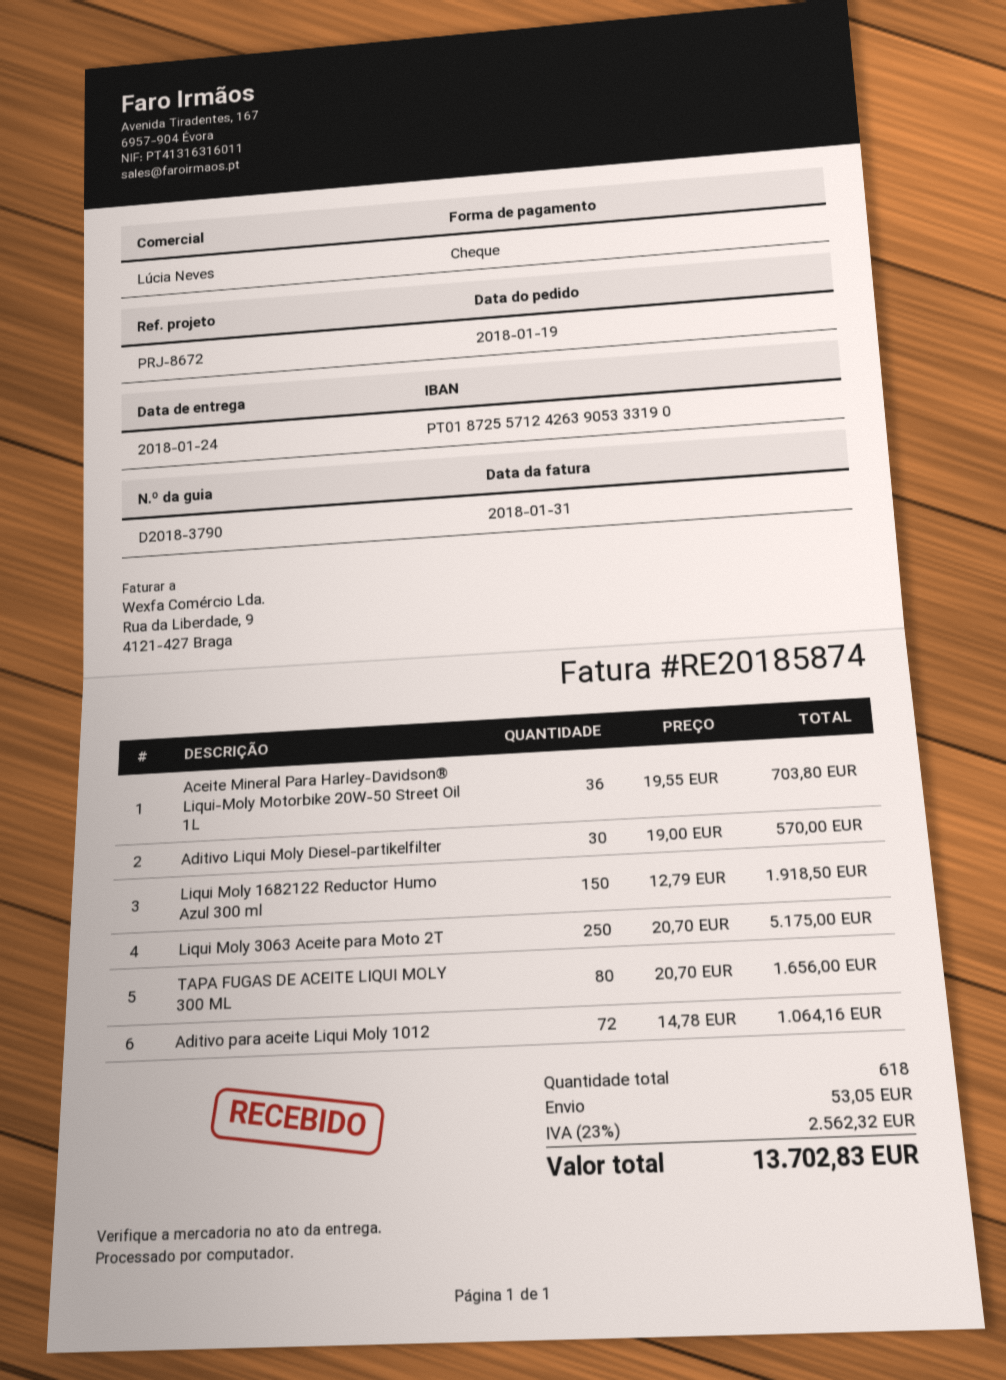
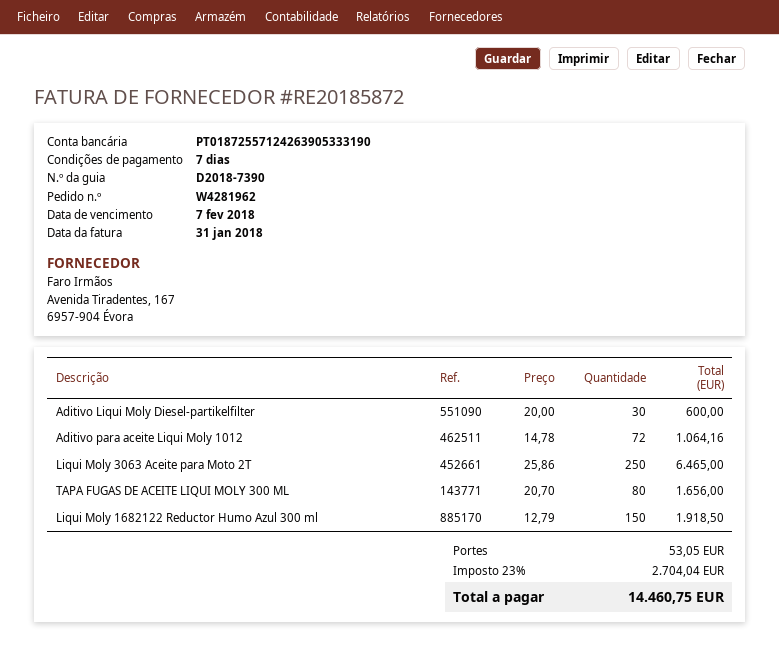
delivery note number: D2018-3790 -> D2018-7390
invoice number: RE20185874 -> RE20185872
Aceite Mineral Para Harley-Davidson® Liqui-Moly Motorbike 20W-50 Street Oil 1L: 36 x 19.55 = 703.80 -> none
Aditivo Liqui Moly Diesel-partikelfilter: 30 x 19.00 = 570.00 -> 30 x 20.00 = 600.00
Liqui Moly 3063 Aceite para Moto 2T: 250 x 20.70 = 5175.00 -> 250 x 25.86 = 6465.00
tax: 23% = 2562.32 -> 23% = 2704.04
total: 13702.83 -> 14460.75

